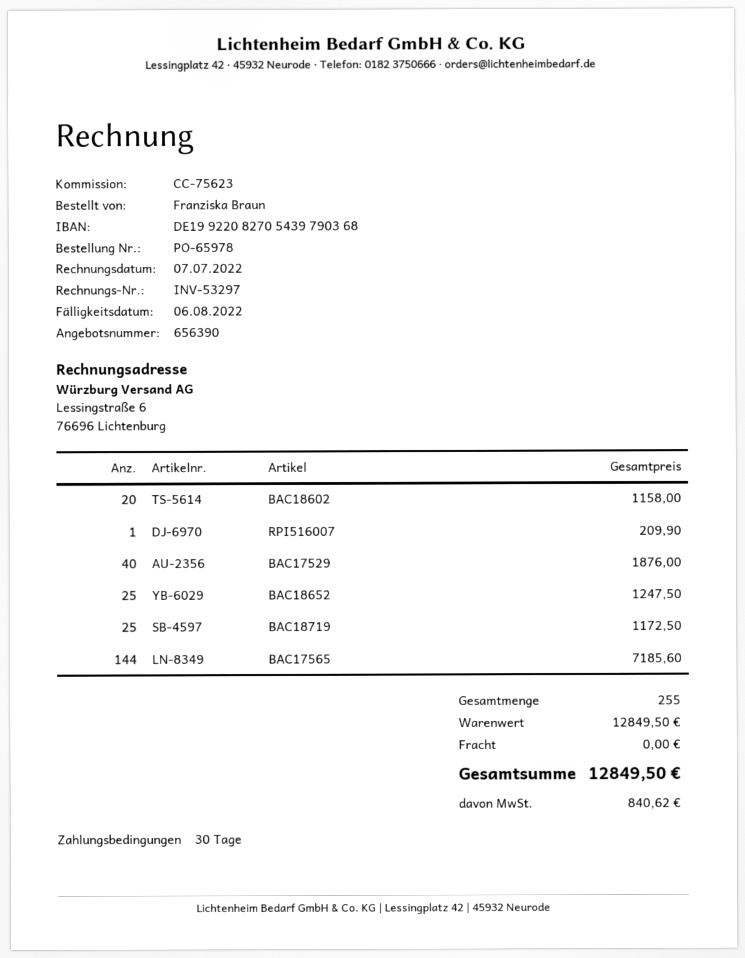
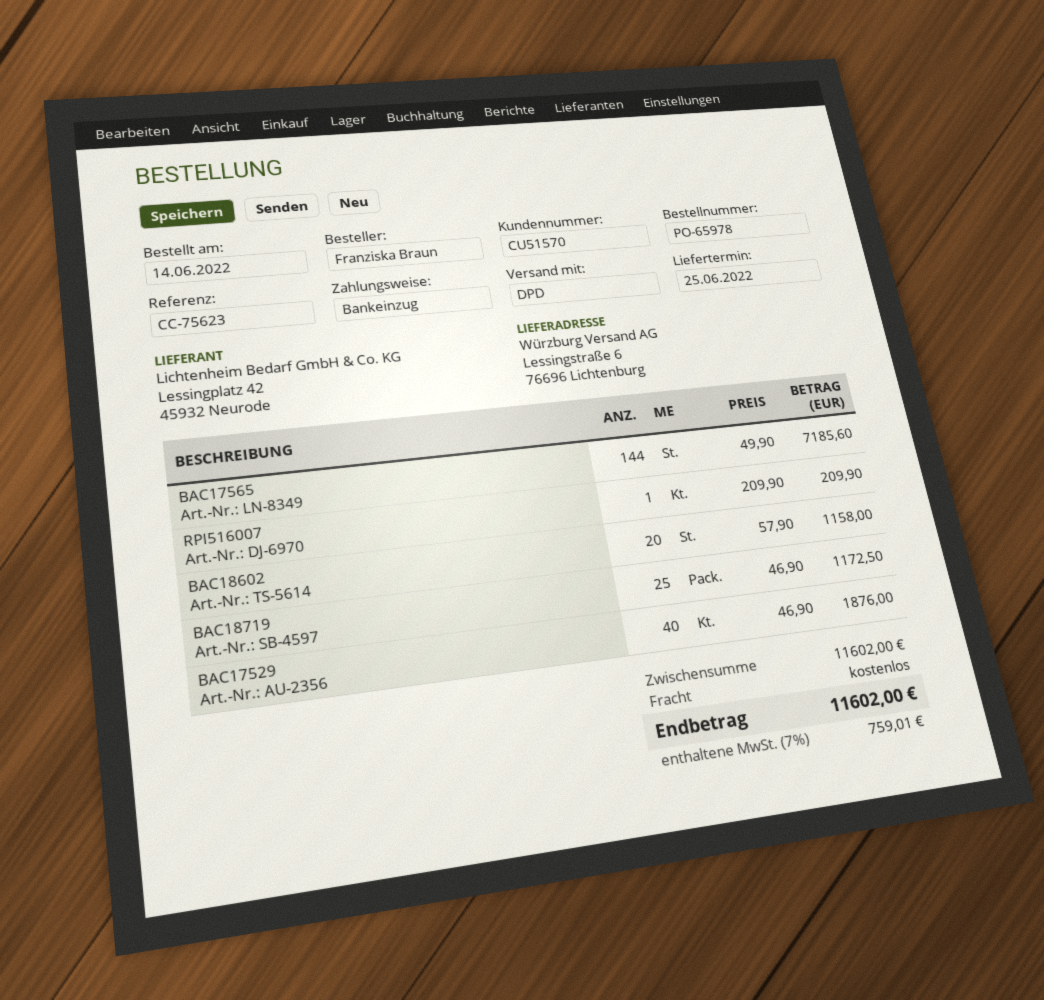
BAC18652: 25 for 1247.50 -> none
subtotal: 12849.50 -> 11602.00
tax: 840.62 -> 759.01
total: 12849.50 -> 11602.00

